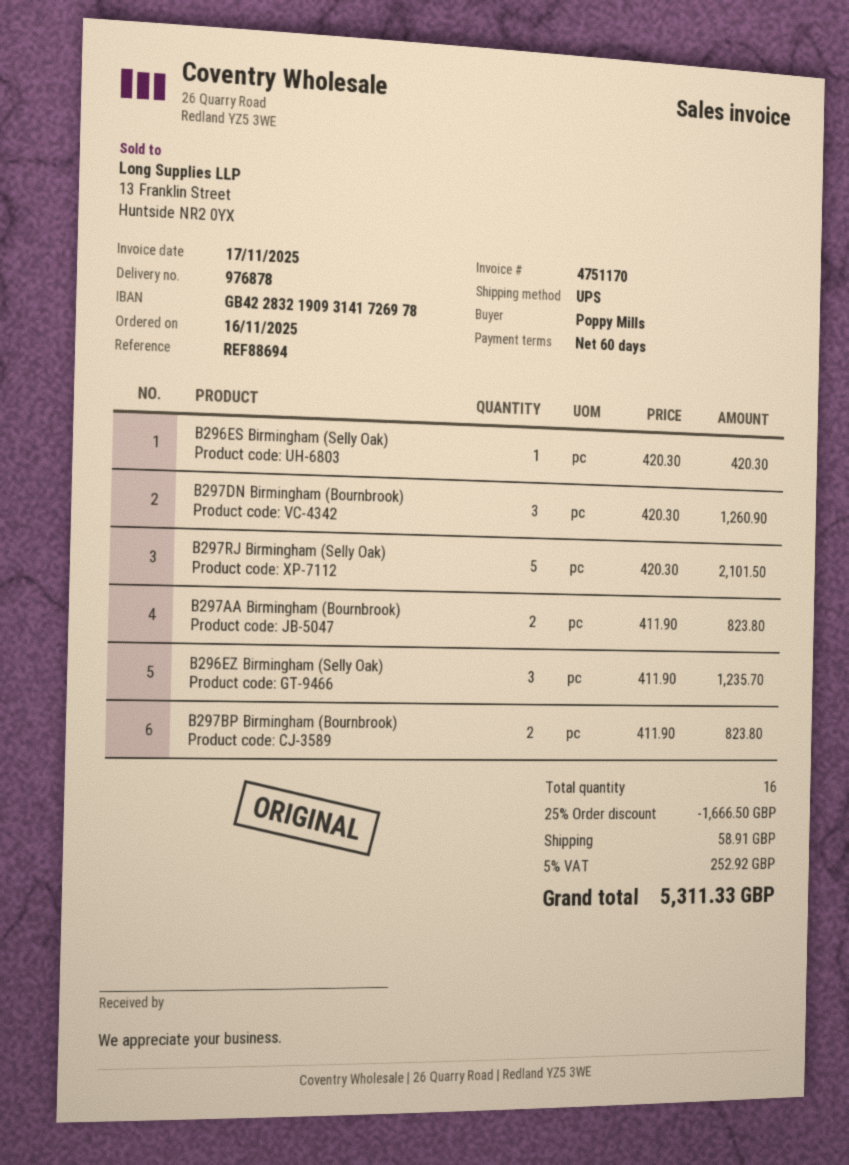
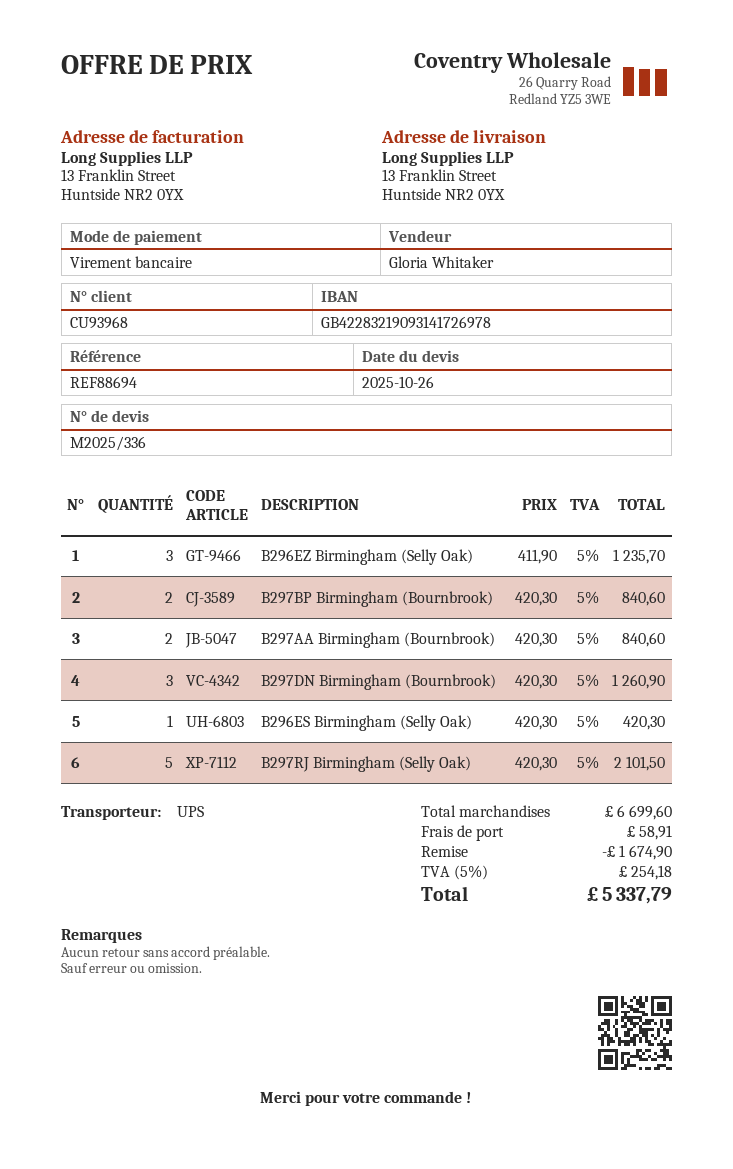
B297AA Birmingham (Bournbrook): 2 x 411.90 = 823.80 -> 2 x 420.30 = 840.60
B297BP Birmingham (Bournbrook): 2 x 411.90 = 823.80 -> 2 x 420.30 = 840.60
discount: 1666.50 -> 1674.90
tax: 5% = 252.92 -> 5% = 254.18
total: 5311.33 -> 5337.79

